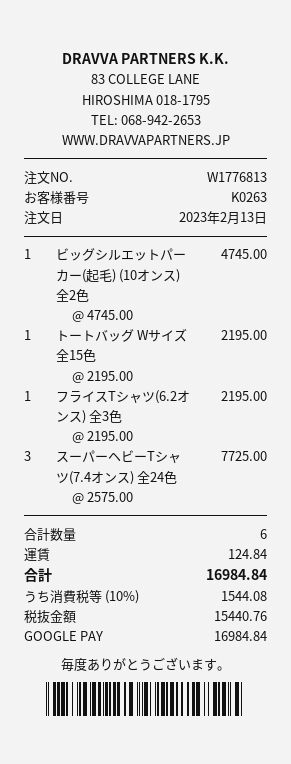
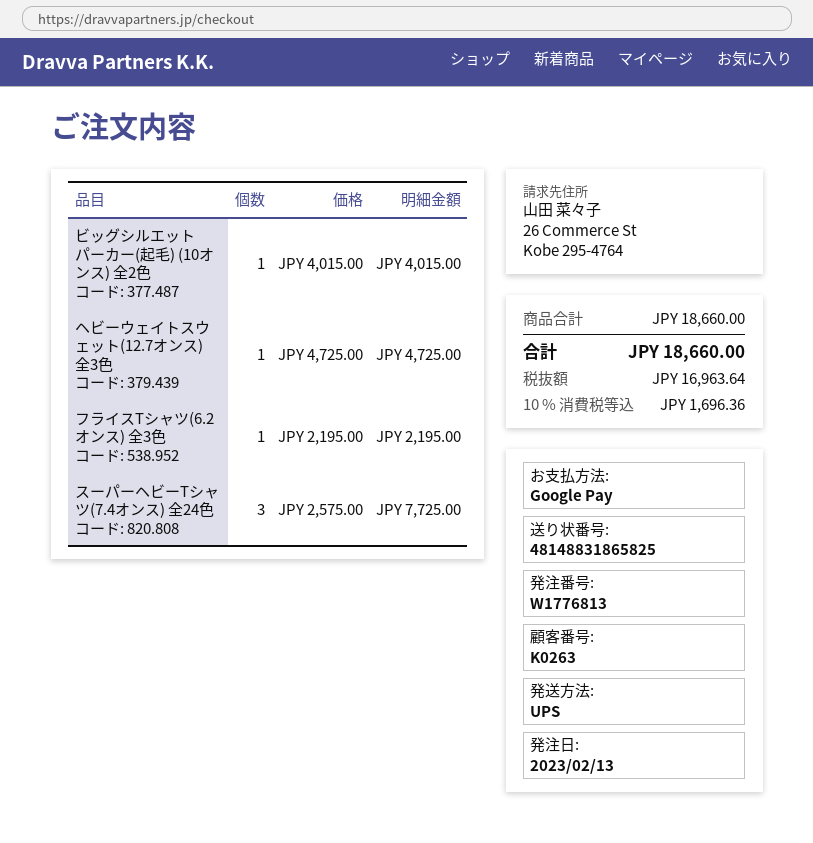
ビッグシルエットパーカー(起毛) (10オンス) 全2色: 1 x 4745.00 = 4745.00 -> 1 x 4015.00 = 4015.00
トートバッグ Wサイズ 全15色: 1 x 2195.00 = 2195.00 -> none
ヘビーウェイトスウェット(12.7オンス) 全3色: none -> 1 x 4725.00 = 4725.00
shipping: 124.84 -> none
net: 15440.76 -> 16963.64
tax: 10% = 1544.08 -> 10% = 1696.36
total: 16984.84 -> 18660.00

